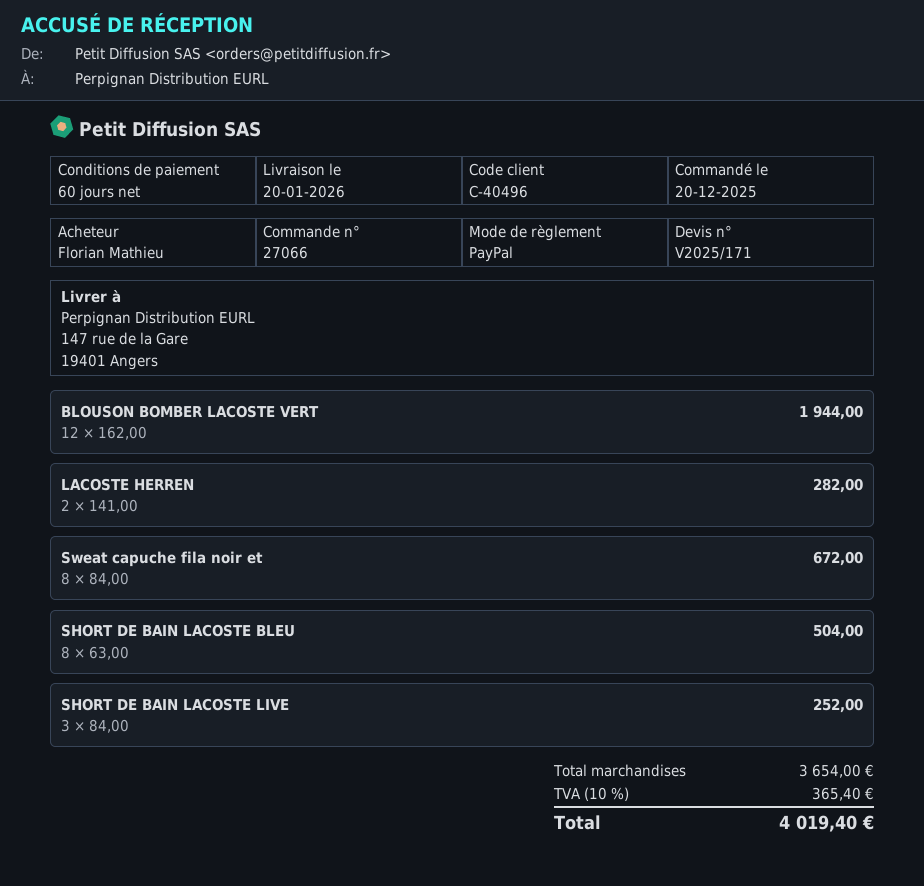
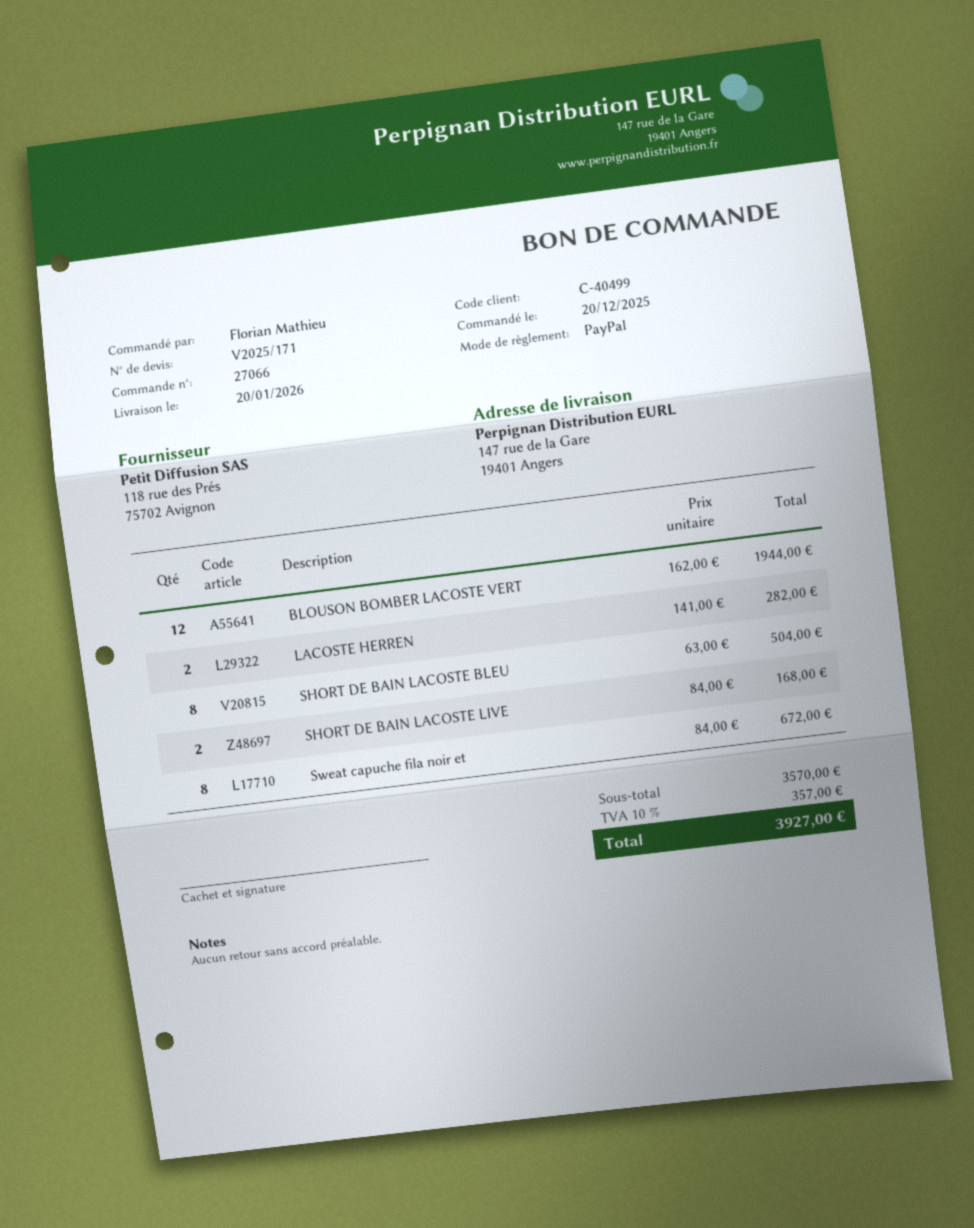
customer number: C-40496 -> C-40499
SHORT DE BAIN LACOSTE LIVE: 3 x 84.00 = 252.00 -> 2 x 84.00 = 168.00
subtotal: 3654.00 -> 3570.00
tax: 10% = 365.40 -> 10% = 357.00
total: 4019.40 -> 3927.00

